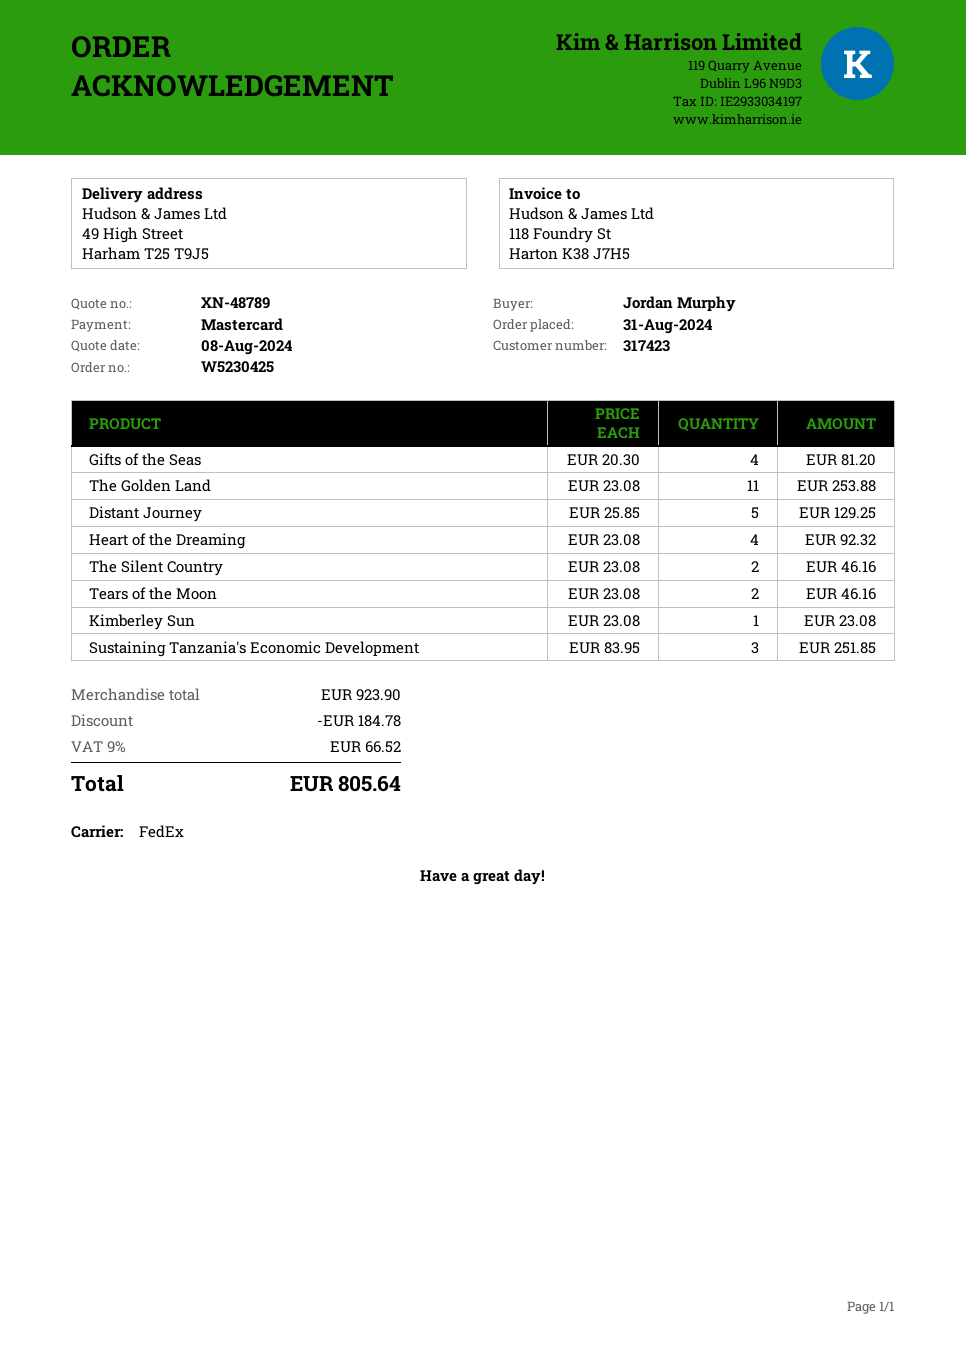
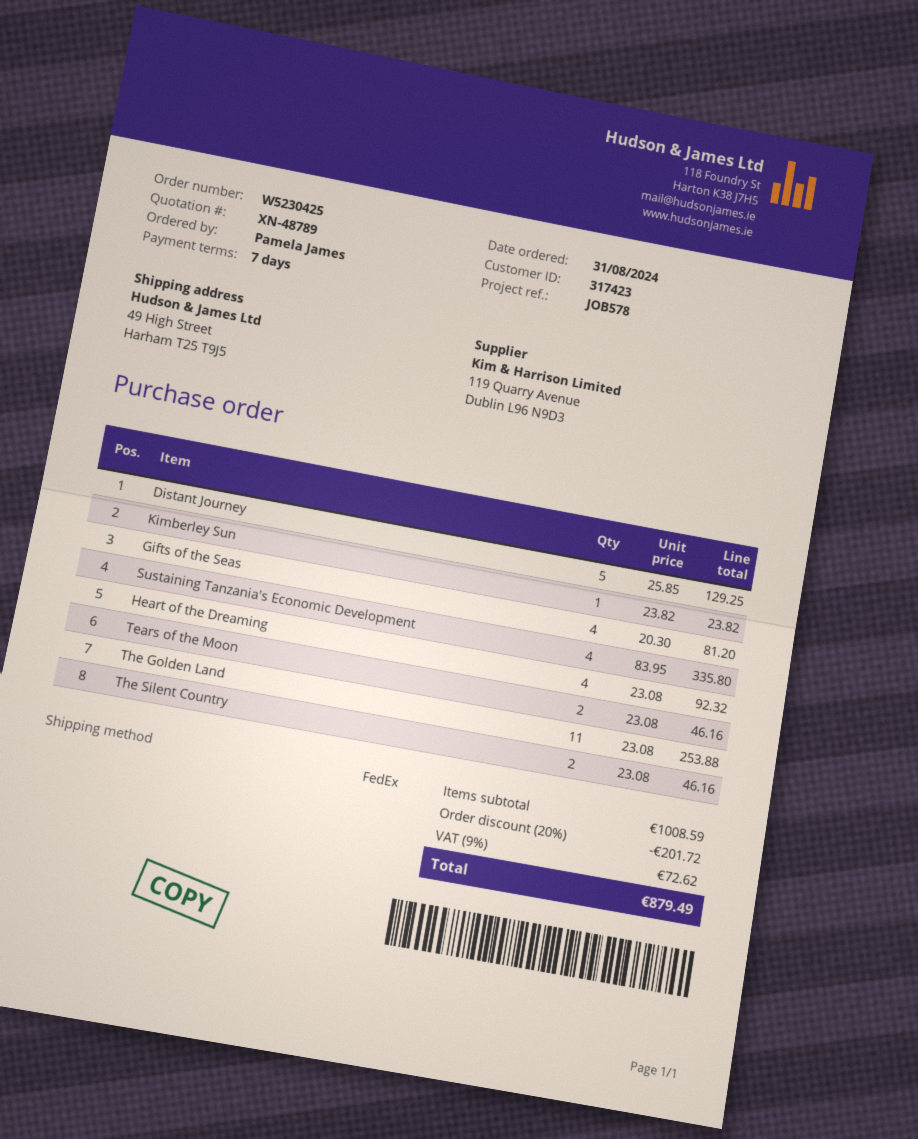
ordered by: Jordan Murphy -> Pamela James
Kimberley Sun: 1 x 23.08 = 23.08 -> 1 x 23.82 = 23.82
Sustaining Tanzania's Economic Development: 3 x 83.95 = 251.85 -> 4 x 83.95 = 335.80
subtotal: 923.90 -> 1008.59
discount: 184.78 -> 201.72
tax: 9% = 66.52 -> 9% = 72.62
total: 805.64 -> 879.49

